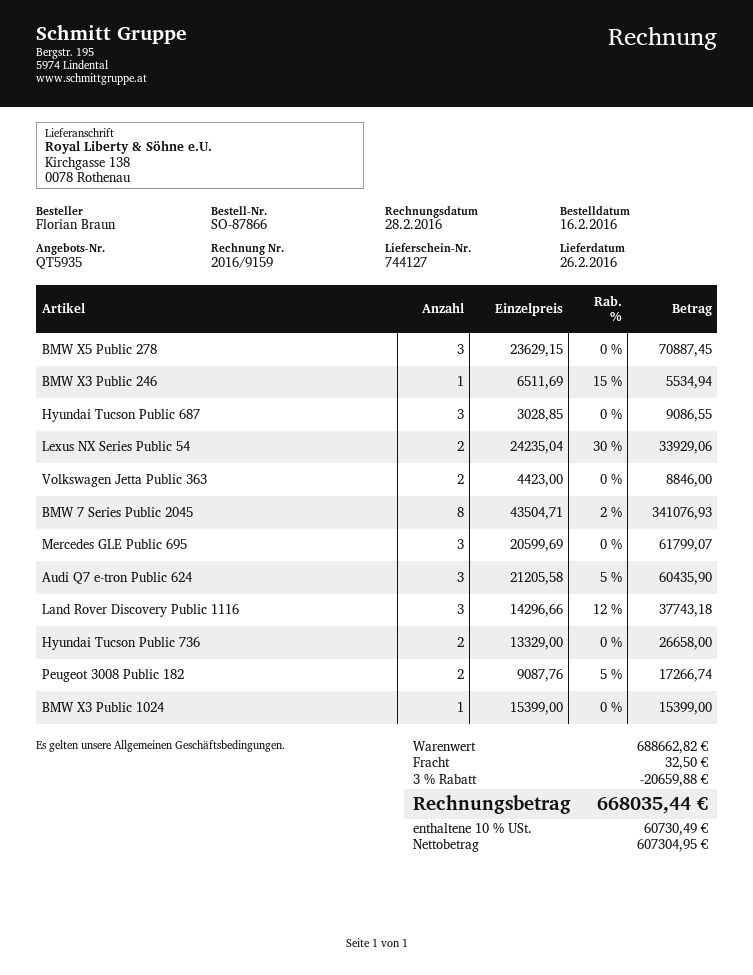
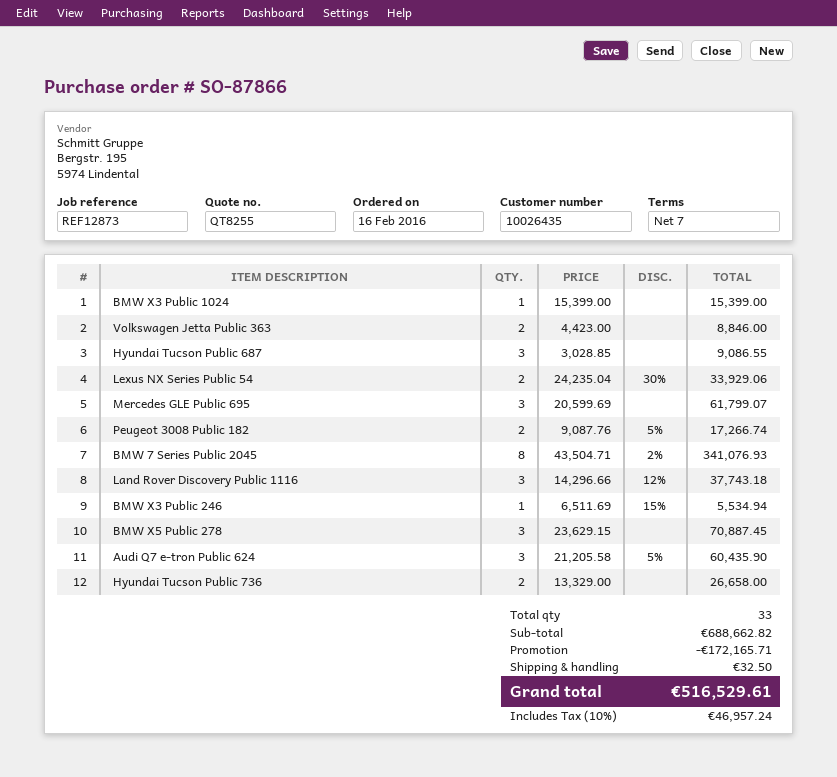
quote number: QT5935 -> QT8255
discount: 20659.88 -> 172165.71
tax: 10% = 60730.49 -> 10% = 46957.24
total: 668035.44 -> 516529.61

